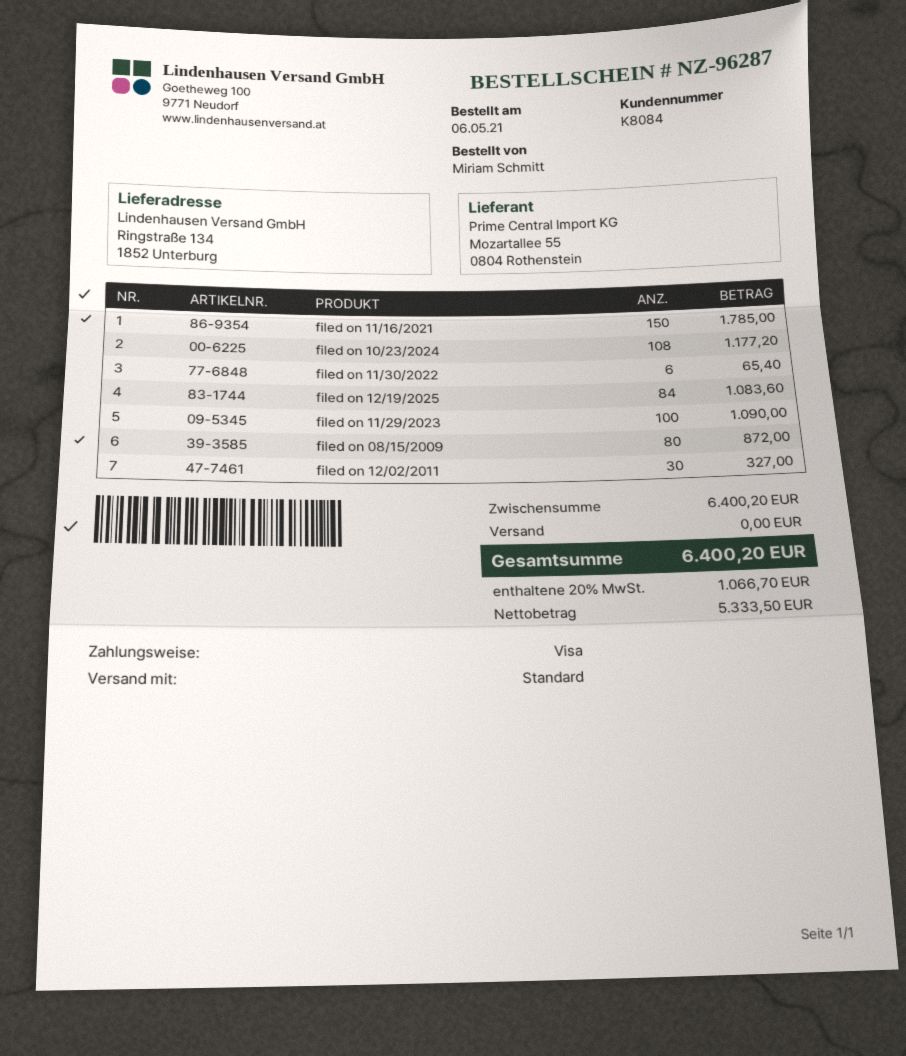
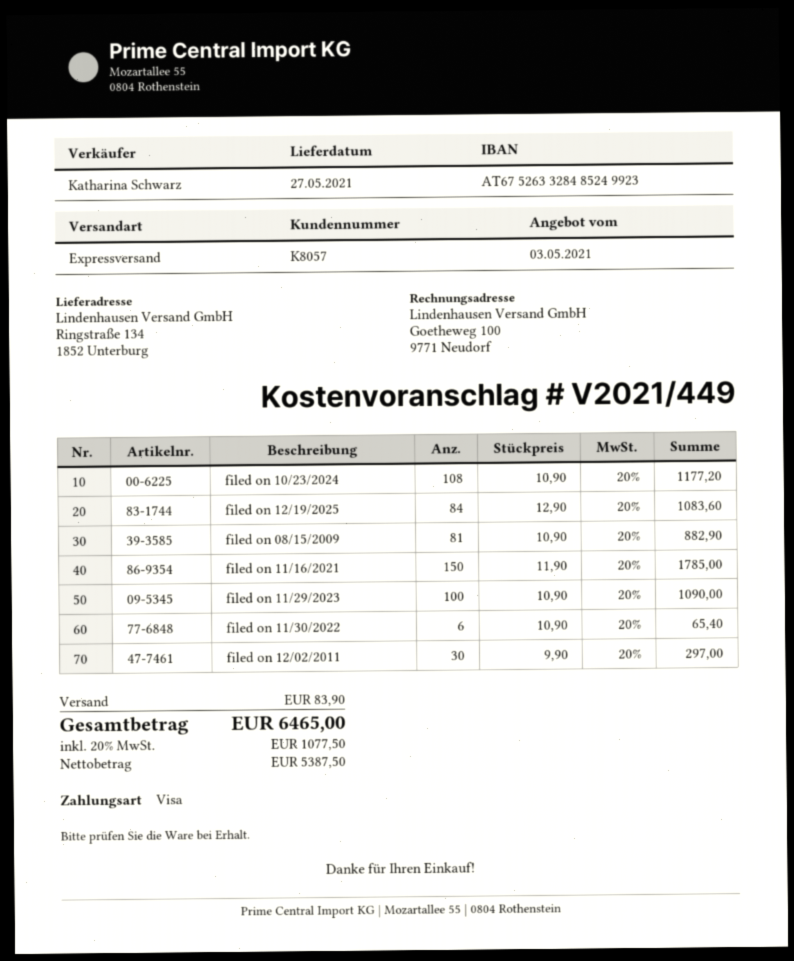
customer number: K8084 -> K8057
shipping method: standard -> express
filed on 08/15/2009: 80 for 872.00 -> 81 for 882.90
filed on 12/02/2011: 30 for 327.00 -> 30 for 297.00
shipping: 0.00 -> 83.90
net: 5333.50 -> 5387.50
tax: 20% = 1066.70 -> 20% = 1077.50
total: 6400.20 -> 6465.00

